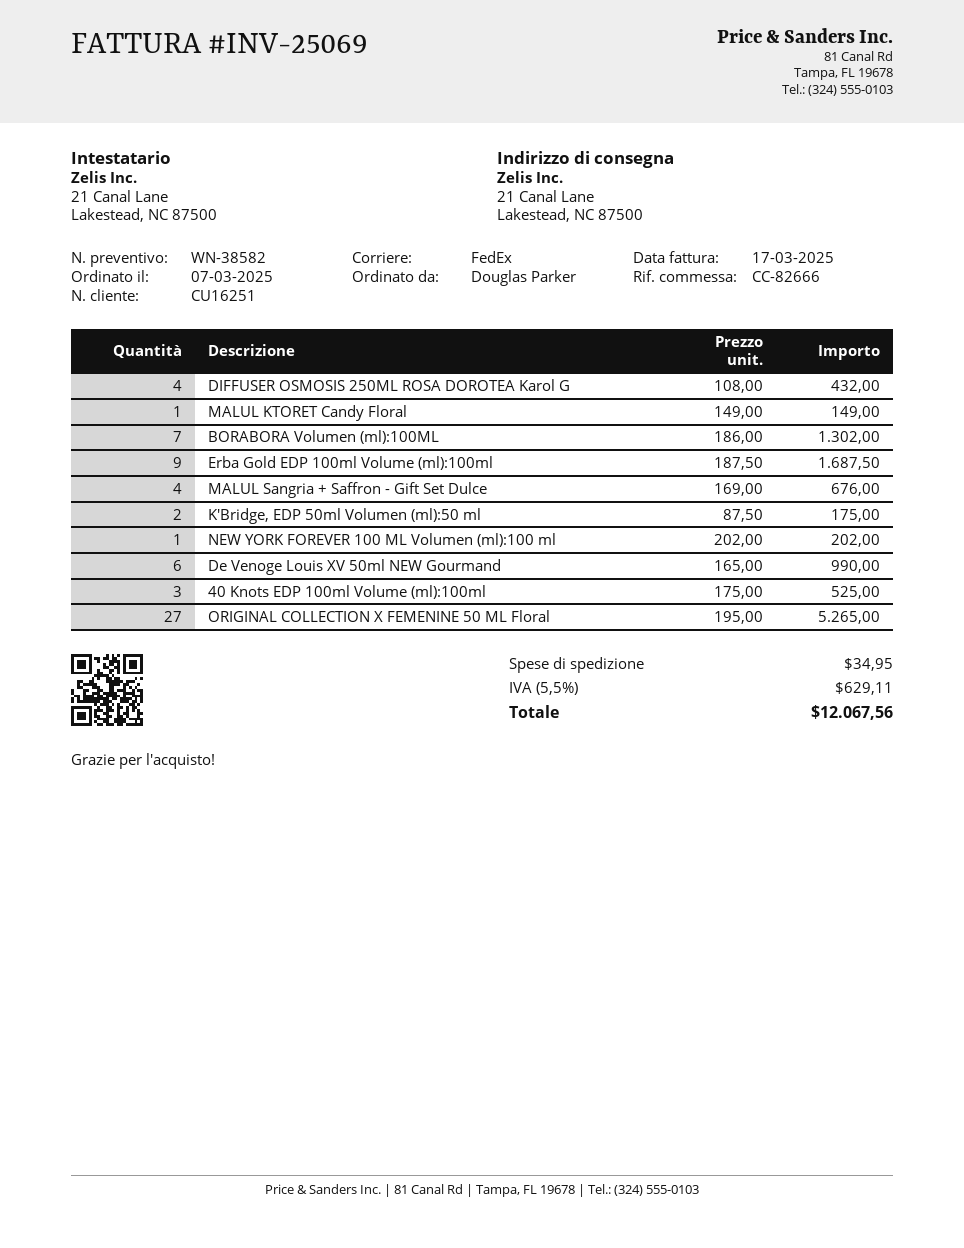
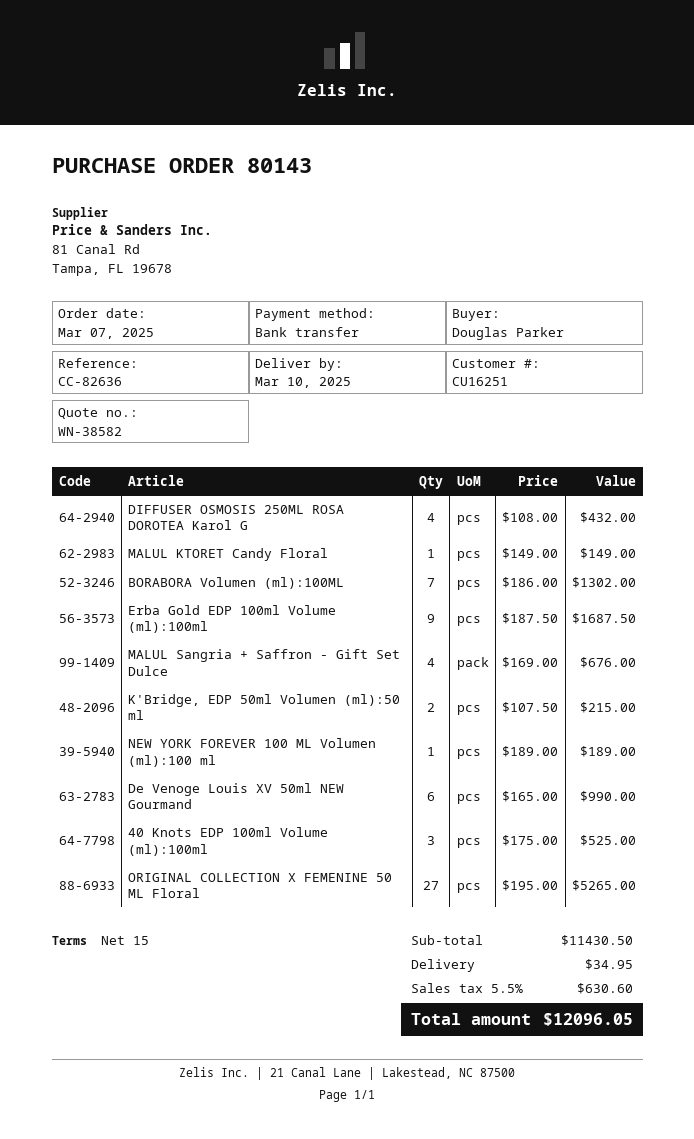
reference: CC-82666 -> CC-82636
K'Bridge, EDP 50ml Volumen (ml):50 ml: 2 x 87.50 = 175.00 -> 2 x 107.50 = 215.00
NEW YORK FOREVER 100 ML Volumen (ml):100 ml: 1 x 202.00 = 202.00 -> 1 x 189.00 = 189.00
tax: 5.5% = 629.11 -> 5.5% = 630.60
total: 12067.56 -> 12096.05

